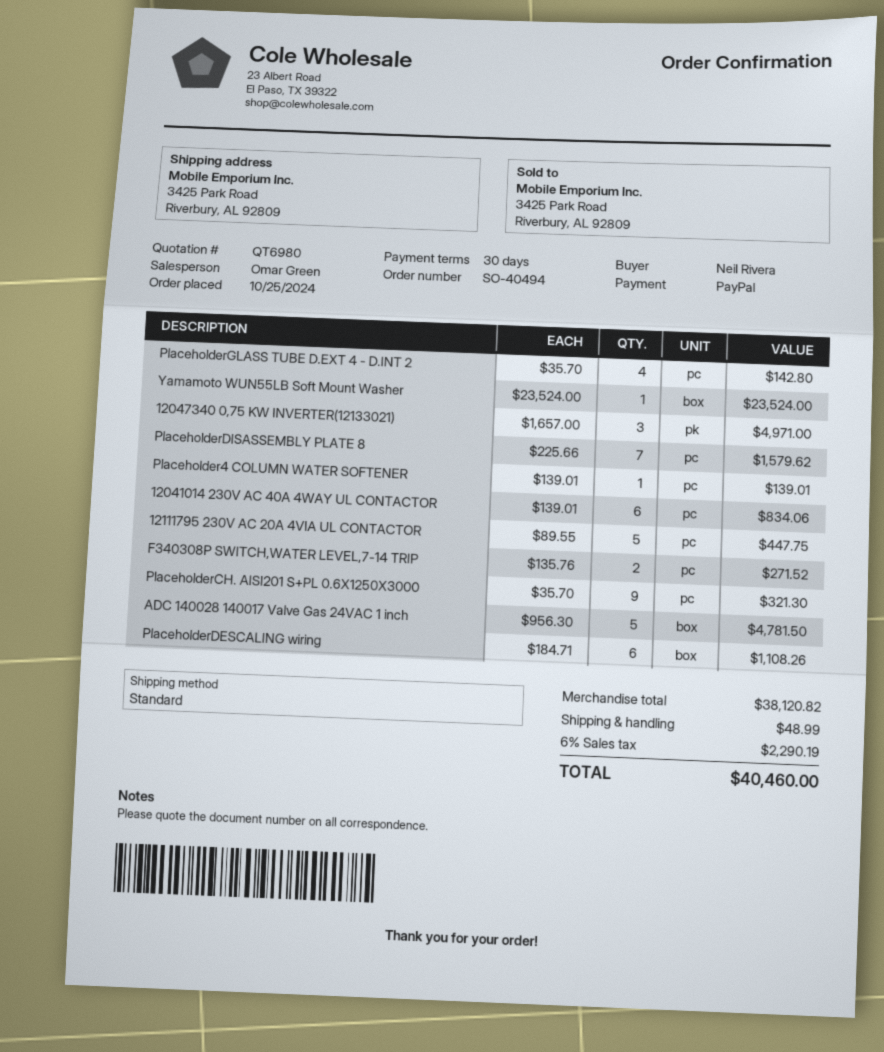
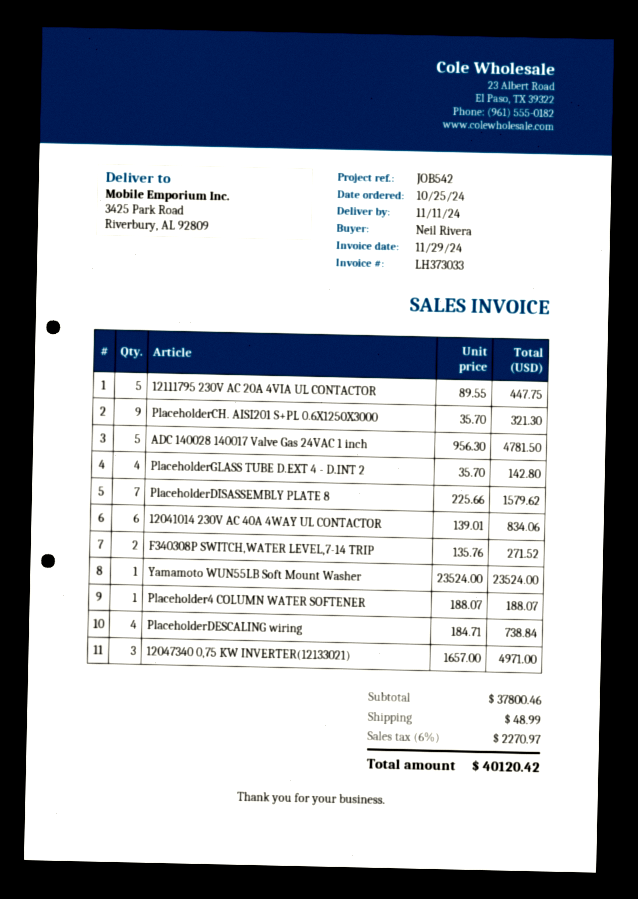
Placeholder4 COLUMN WATER SOFTENER: 1 x 139.01 = 139.01 -> 1 x 188.07 = 188.07
PlaceholderDESCALING wiring: 6 x 184.71 = 1108.26 -> 4 x 184.71 = 738.84
subtotal: 38120.82 -> 37800.46
tax: 6% = 2290.19 -> 6% = 2270.97
total: 40460.00 -> 40120.42

